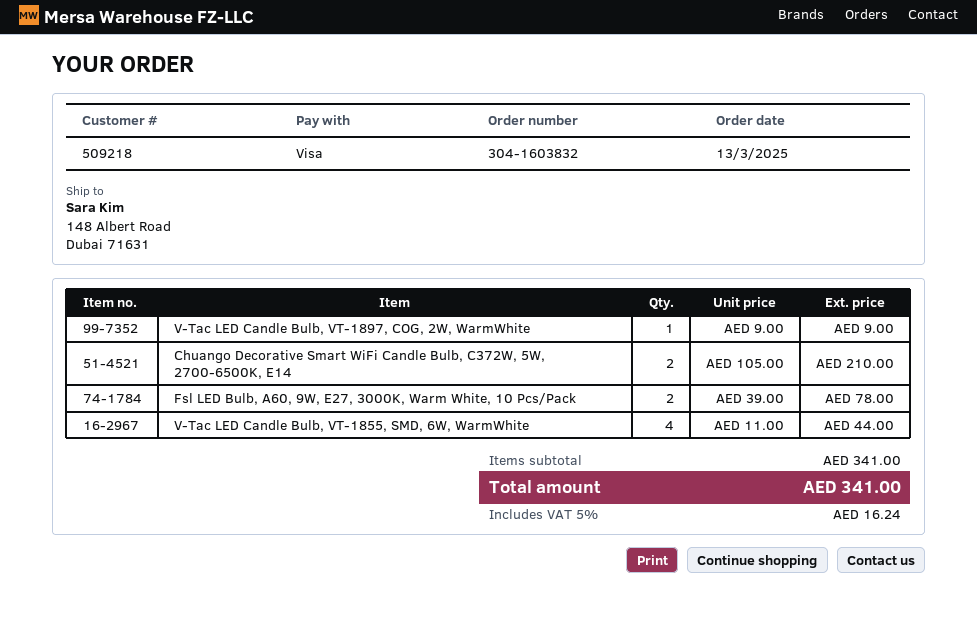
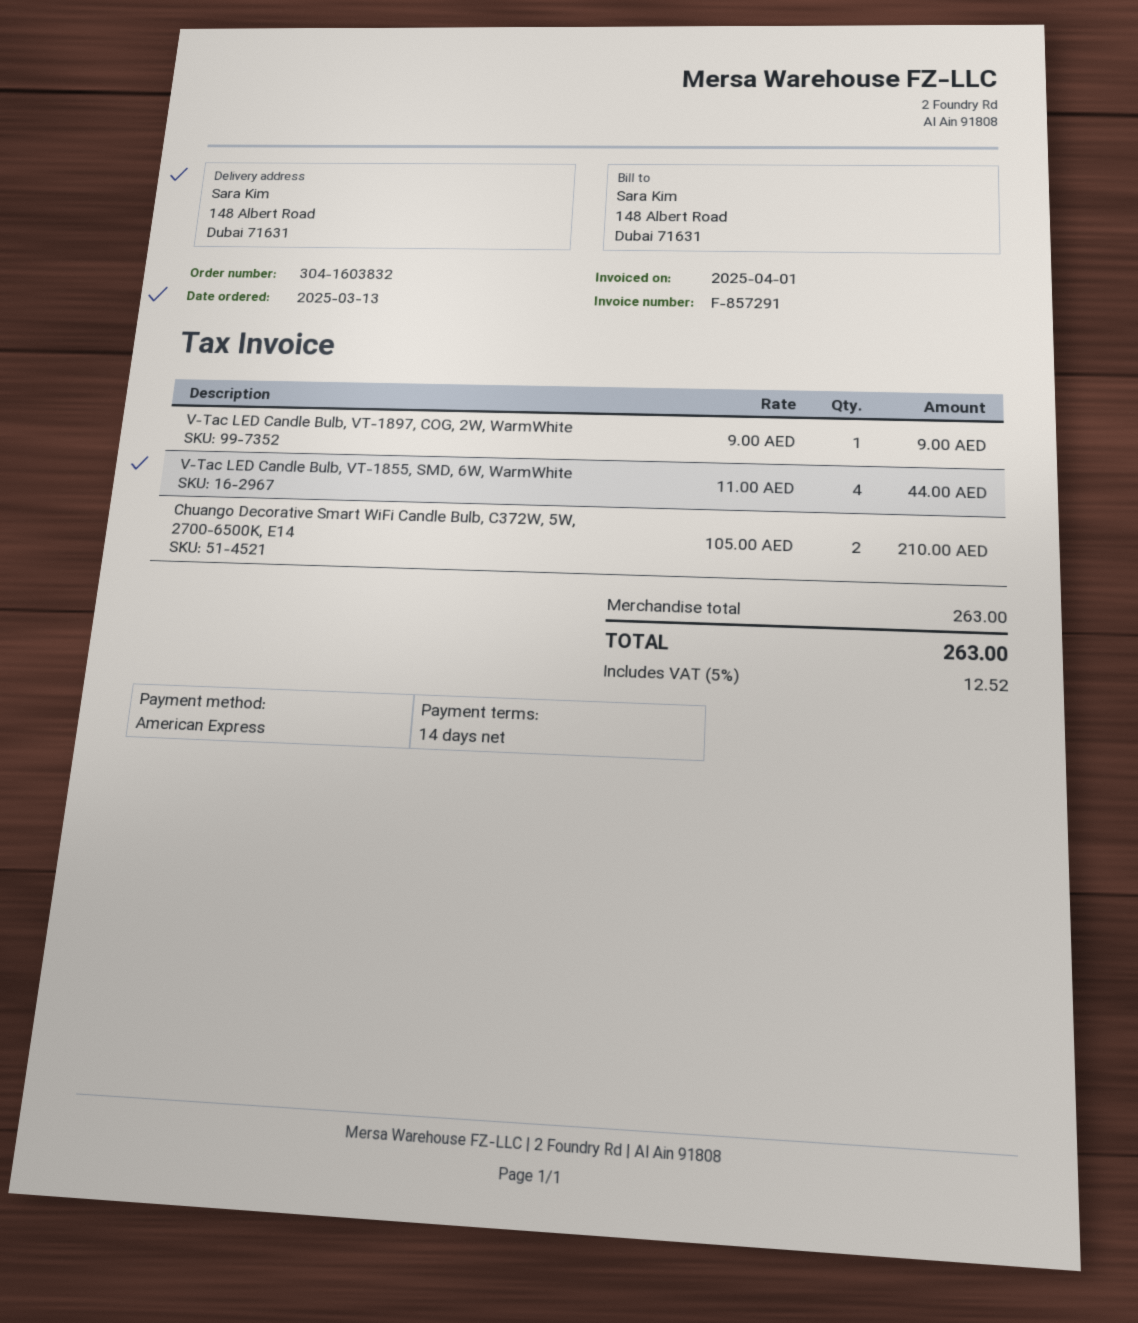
payment method: Visa -> American Express
Fsl LED Bulb, A60, 9W, E27, 3000K, Warm White, 10 Pcs/Pack: 2 x 39.00 = 78.00 -> none
subtotal: 341.00 -> 263.00
tax: 5% = 16.24 -> 5% = 12.52
total: 341.00 -> 263.00

